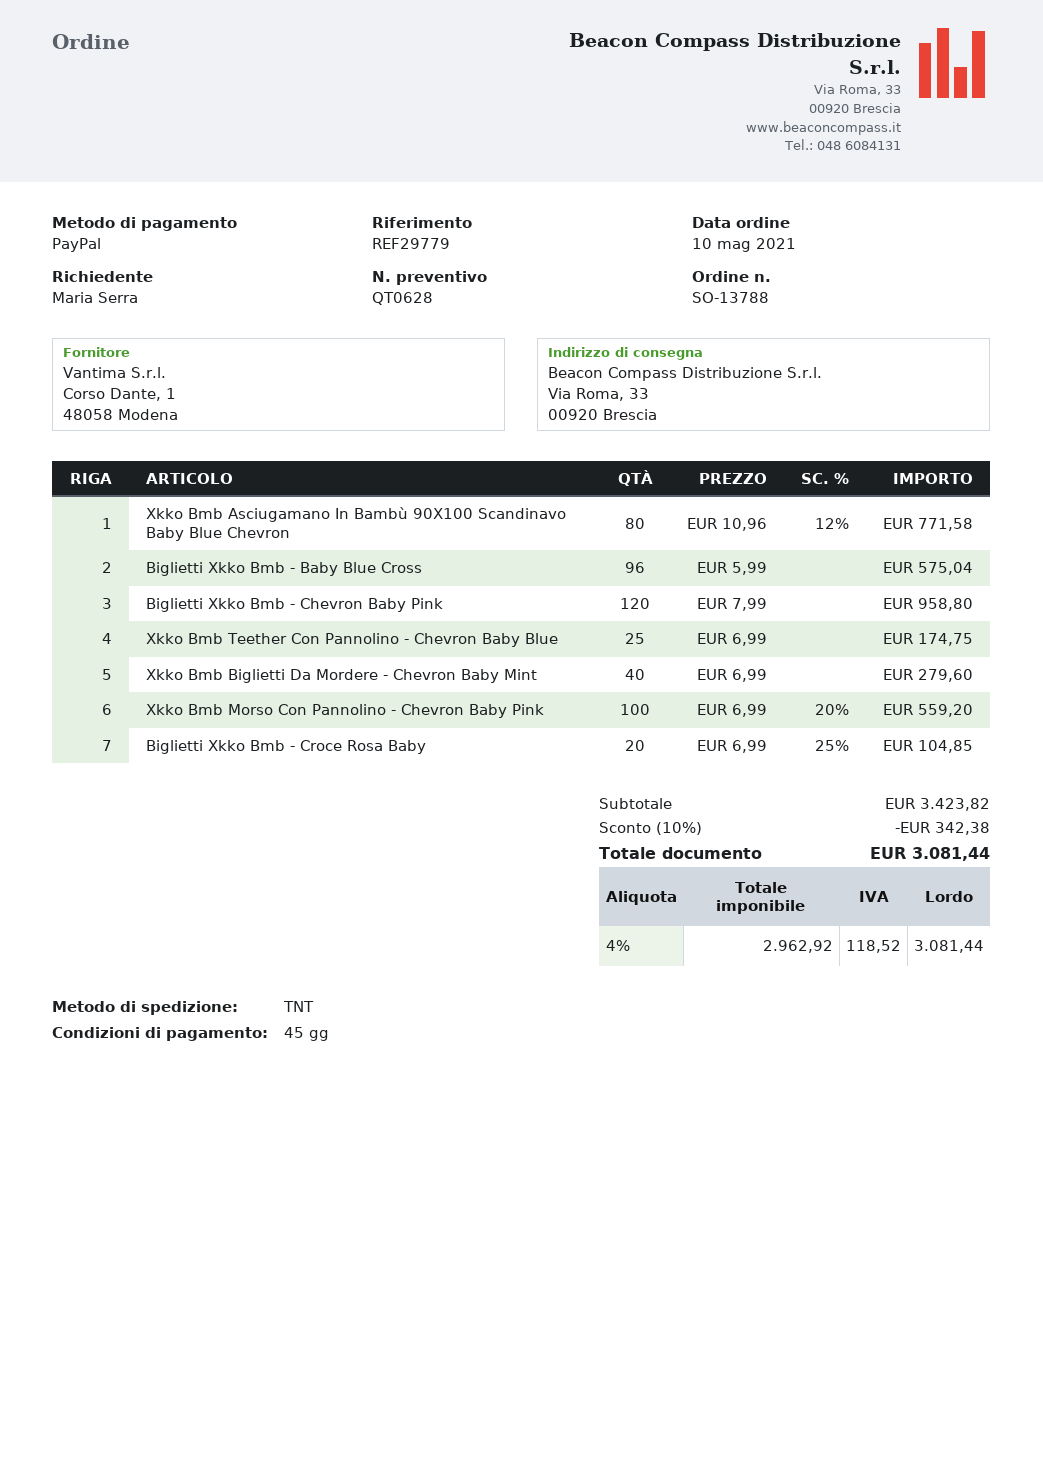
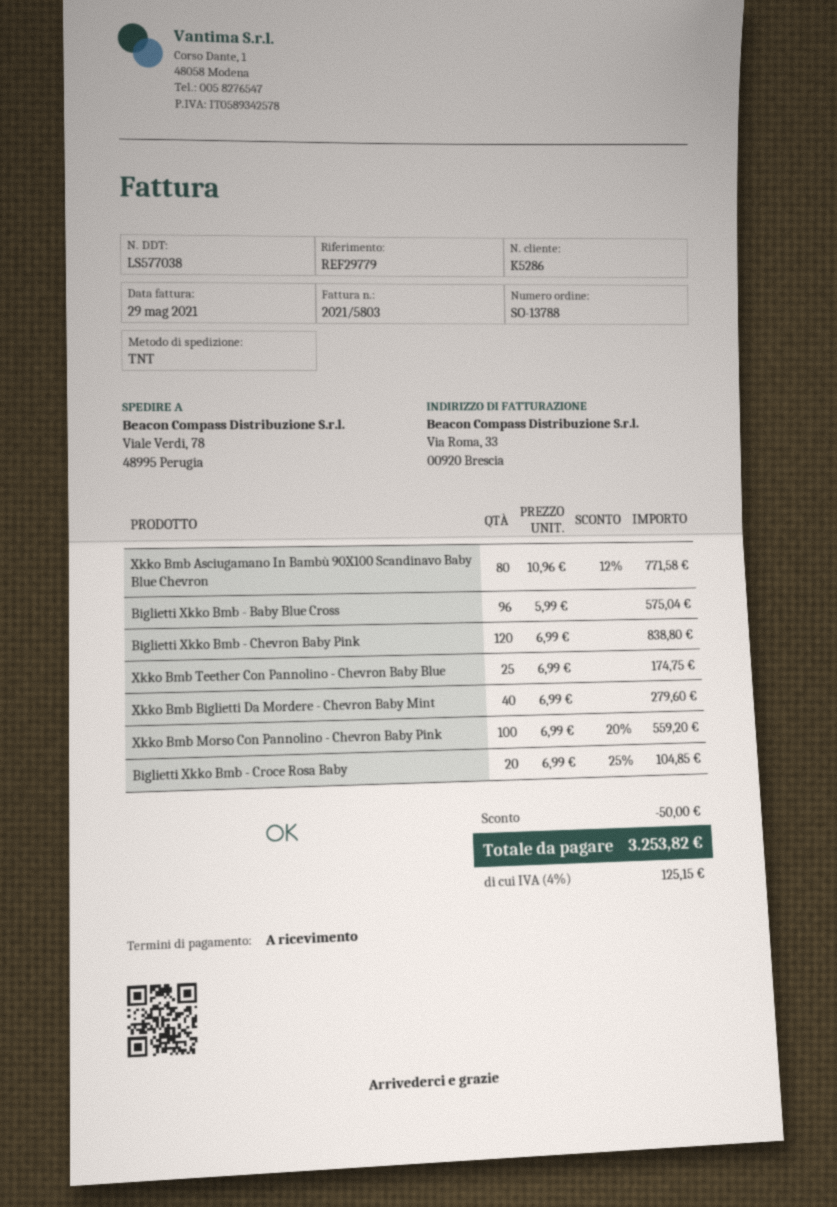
payment terms: 45 days -> on receipt
ship to: Via Roma, 33, 00920 Brescia -> Viale Verdi, 78, 48995 Perugia
Biglietti Xkko Bmb - Chevron Baby Pink: 120 x 7.99 = 958.80 -> 120 x 6.99 = 838.80
discount: 342.38 -> 50.00
tax: 4% = 118.52 -> 4% = 125.15
total: 3081.44 -> 3253.82

